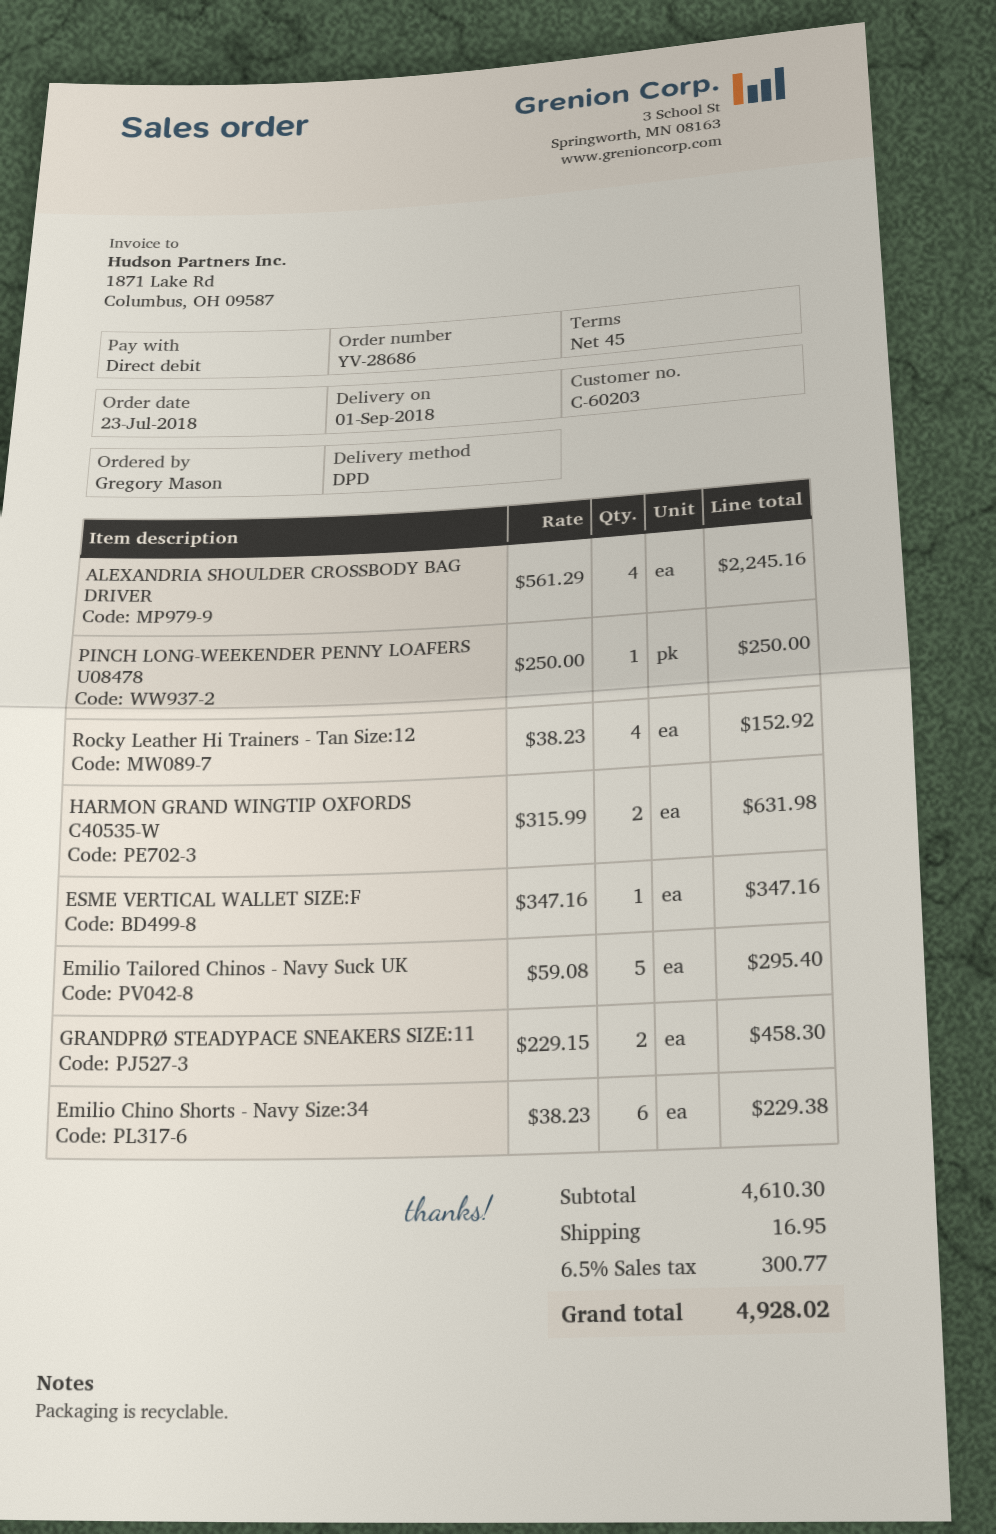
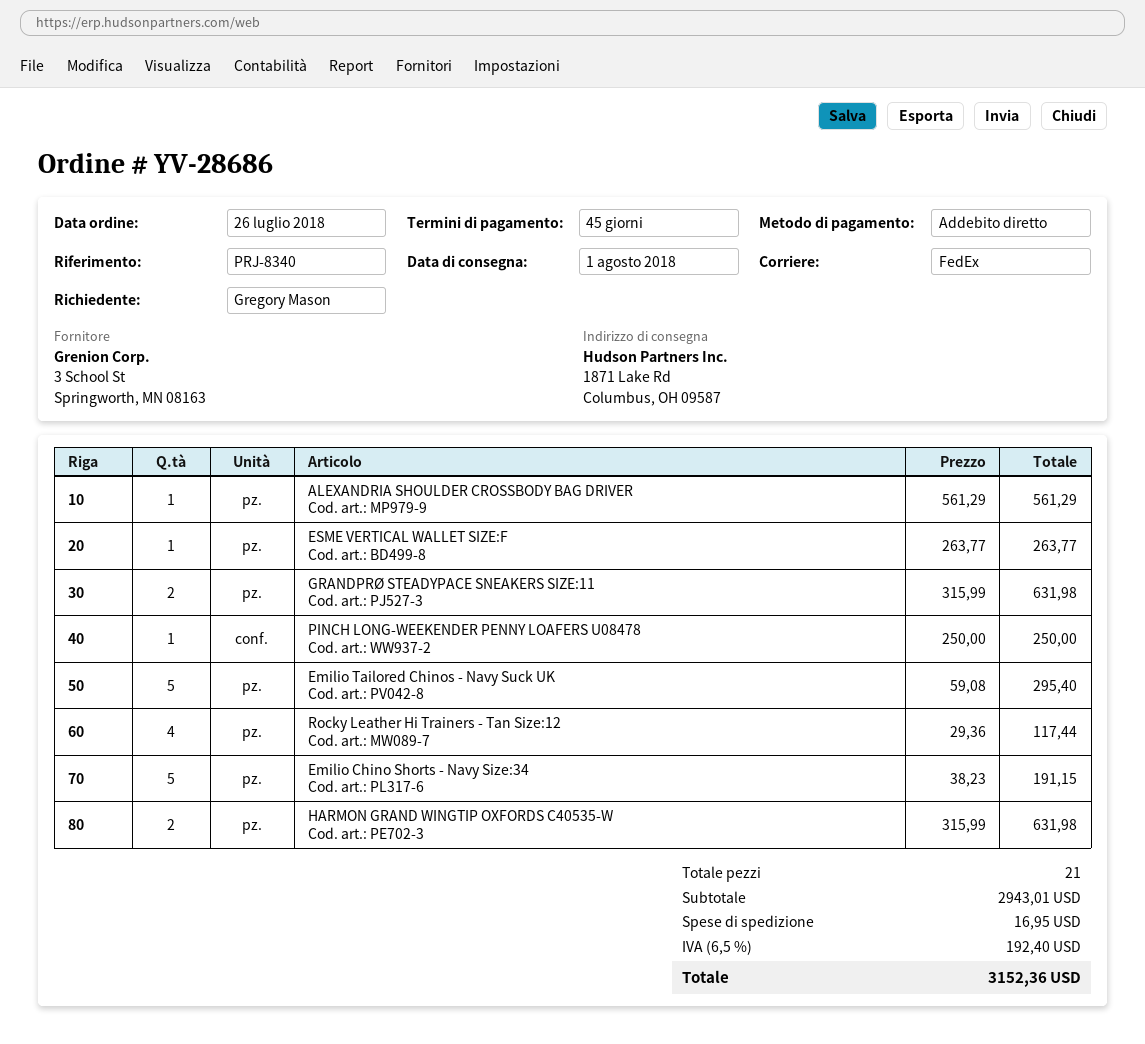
order date: 2018-07-23 -> 2018-07-26
delivery date: 2018-09-01 -> 2018-08-01
shipping method: DPD -> FedEx
ALEXANDRIA SHOULDER CROSSBODY BAG DRIVER: 4 x 561.29 = 2245.16 -> 1 x 561.29 = 561.29
Rocky Leather Hi Trainers - Tan Size:12: 4 x 38.23 = 152.92 -> 4 x 29.36 = 117.44
ESME VERTICAL WALLET SIZE:F: 1 x 347.16 = 347.16 -> 1 x 263.77 = 263.77
GRANDPRØ STEADYPACE SNEAKERS SIZE:11: 2 x 229.15 = 458.30 -> 2 x 315.99 = 631.98
Emilio Chino Shorts - Navy Size:34: 6 x 38.23 = 229.38 -> 5 x 38.23 = 191.15
subtotal: 4610.30 -> 2943.01
tax: 6.5% = 300.77 -> 6.5% = 192.40
total: 4928.02 -> 3152.36

